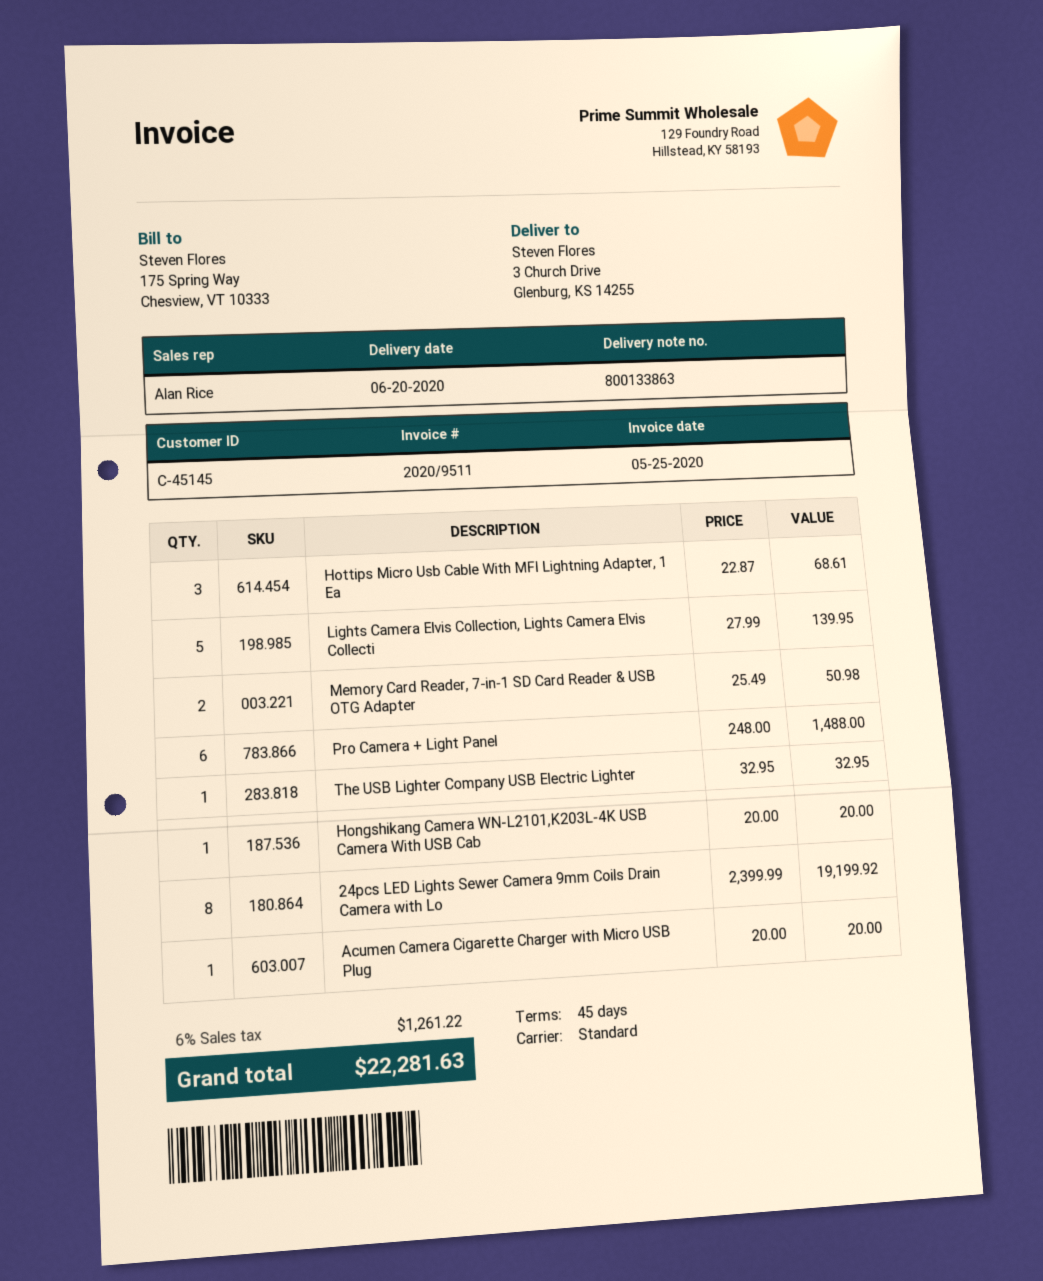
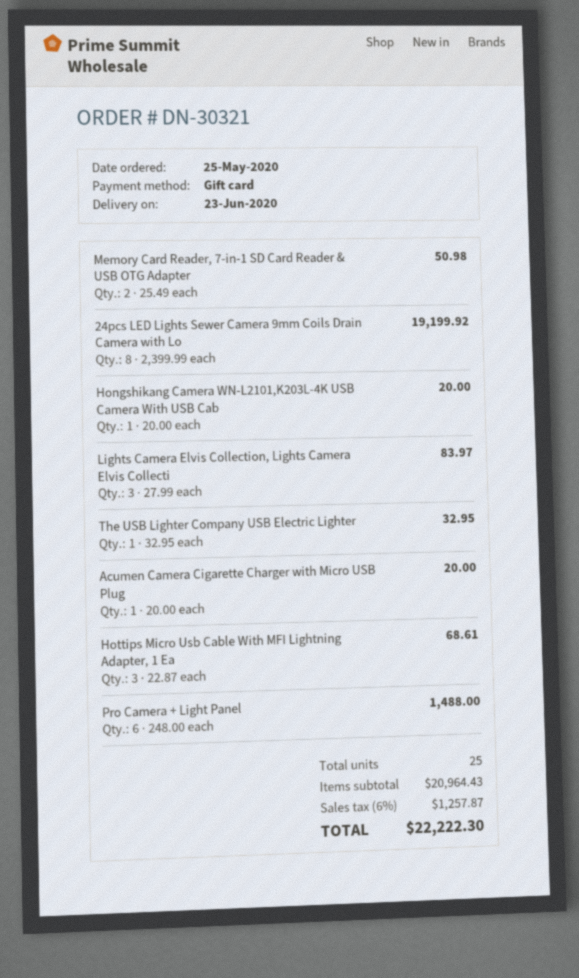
delivery date: 2020-06-20 -> 2020-06-23
Lights Camera Elvis Collection, Lights Camera Elvis Collecti: 5 x 27.99 = 139.95 -> 3 x 27.99 = 83.97
tax: 6% = 1261.22 -> 6% = 1257.87
total: 22281.63 -> 22222.30

